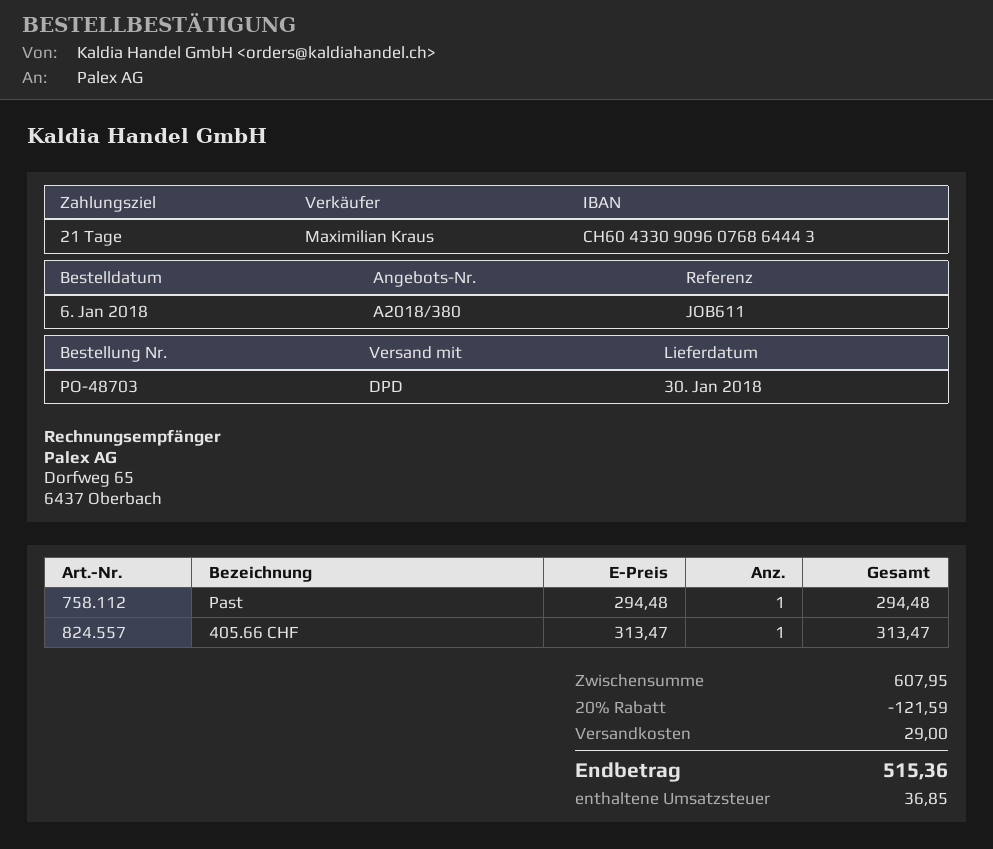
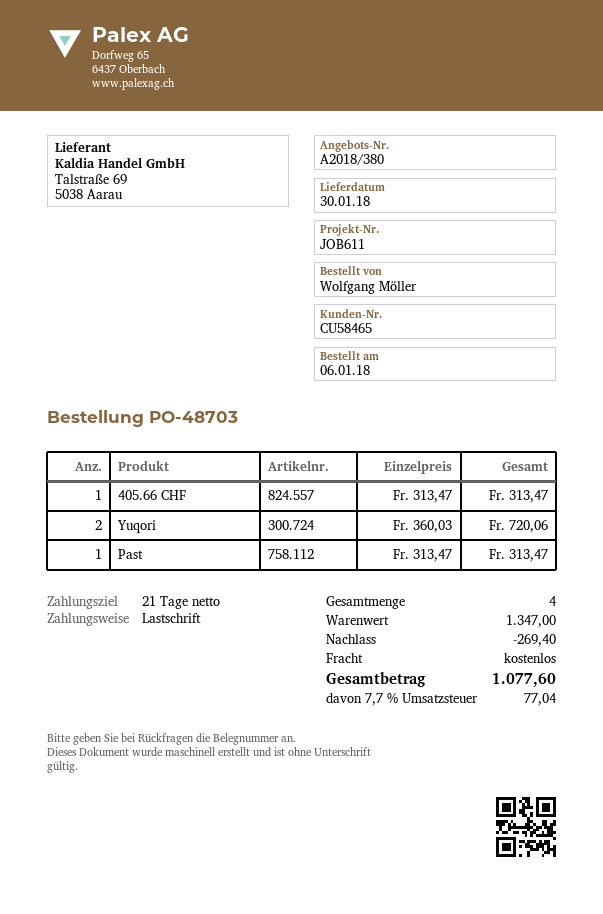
Past: 1 x 294.48 = 294.48 -> 1 x 313.47 = 313.47
Yuqori: none -> 2 x 360.03 = 720.06
subtotal: 607.95 -> 1347.00
discount: 121.59 -> 269.40
shipping: 29.00 -> 0.00
tax: 36.85 -> 77.04
total: 515.36 -> 1077.60

